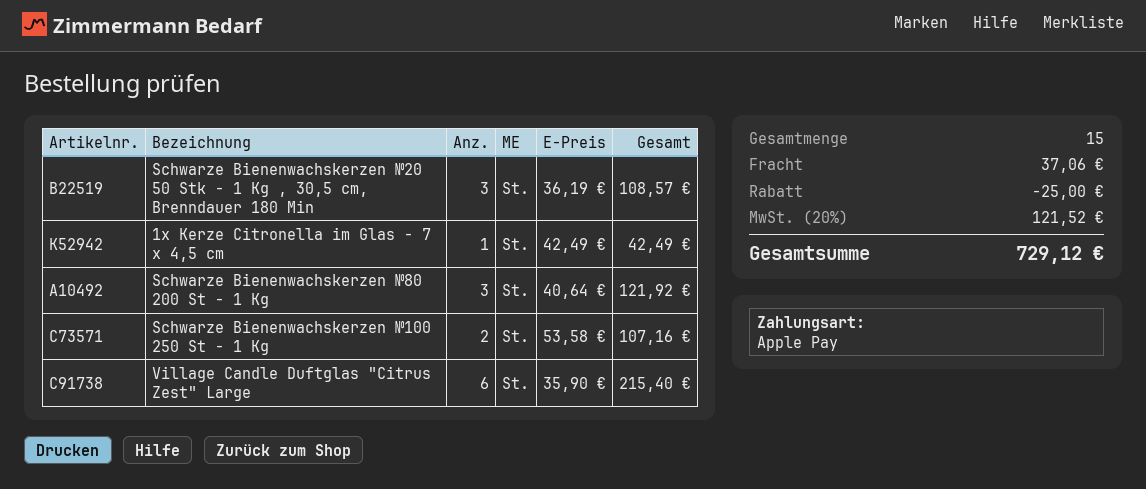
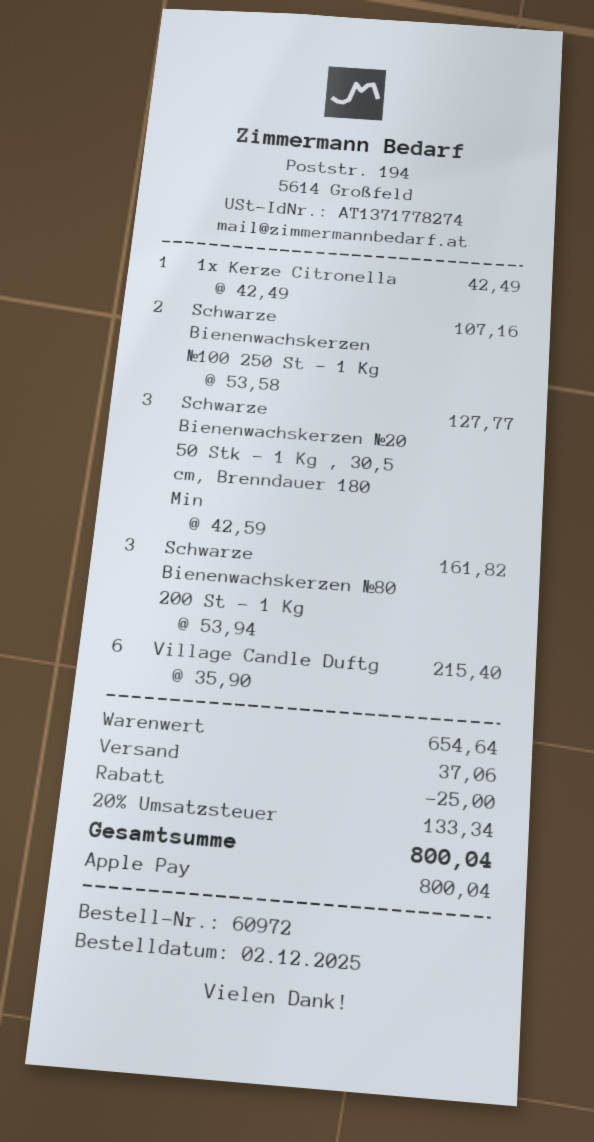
Schwarze Bienenwachskerzen №20 50 Stk - 1 Kg , 30,5 cm, Brenndauer 180 Min: 3 x 36.19 = 108.57 -> 3 x 42.59 = 127.77
Schwarze Bienenwachskerzen №80 200 St - 1 Kg: 3 x 40.64 = 121.92 -> 3 x 53.94 = 161.82
tax: 20% = 121.52 -> 20% = 133.34
total: 729.12 -> 800.04

